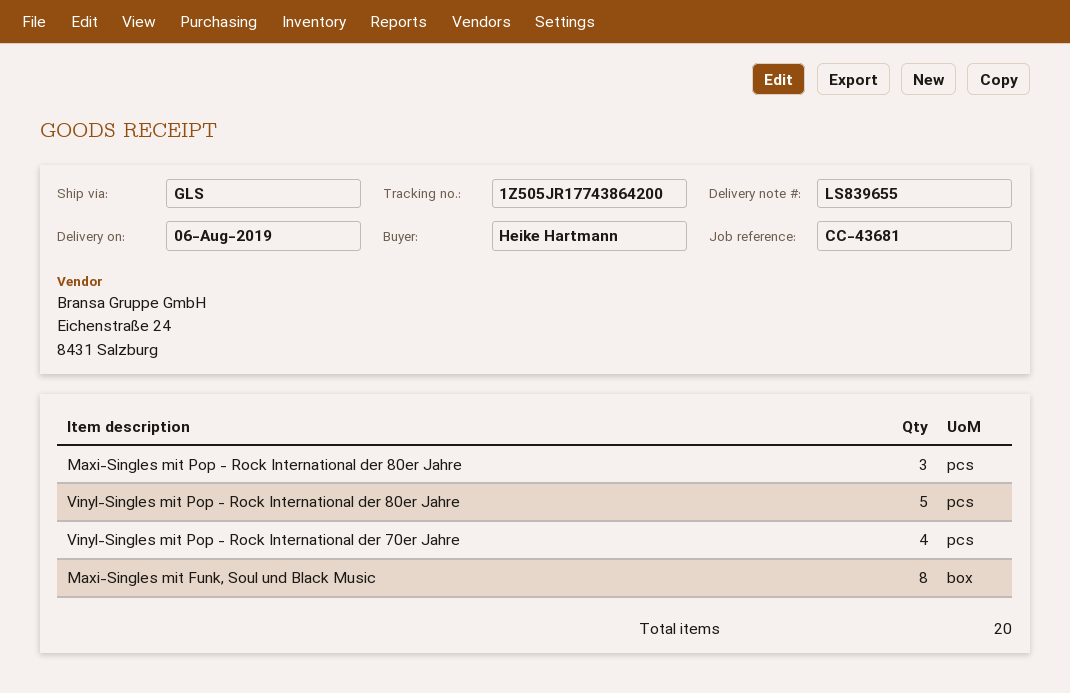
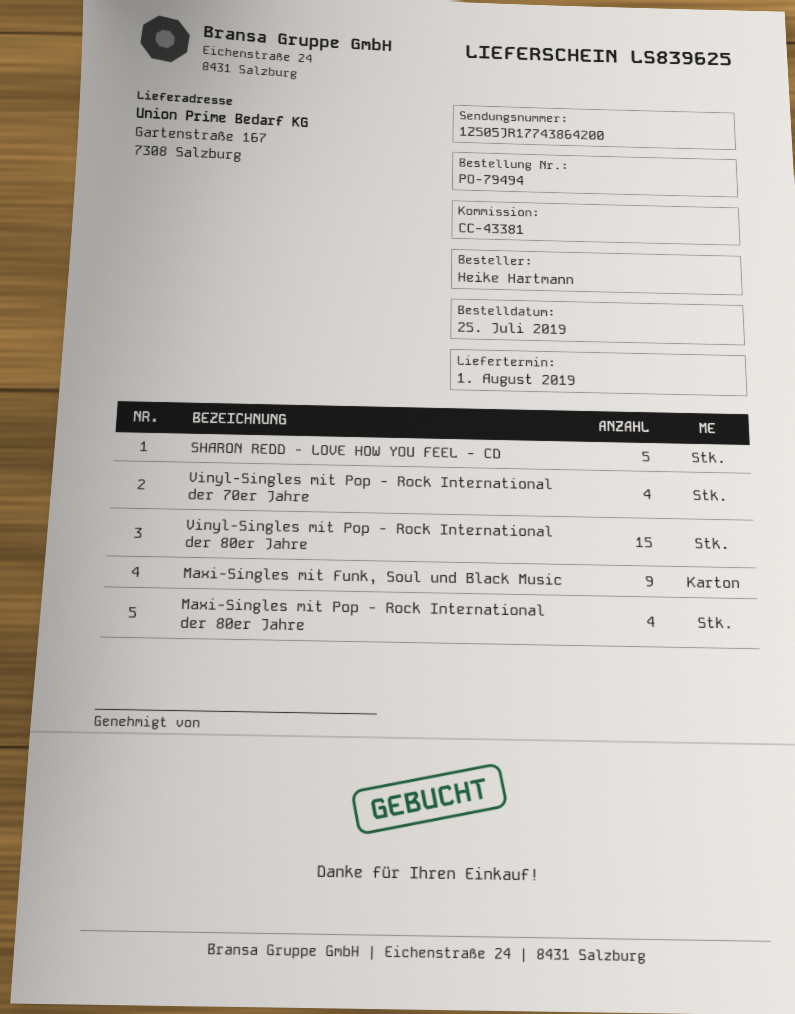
delivery note number: LS839655 -> LS839625
delivery date: 2019-08-06 -> 2019-08-01
reference: CC-43681 -> CC-43381
Maxi-Singles mit Pop - Rock International der 80er Jahre: 3 -> 4
Vinyl-Singles mit Pop - Rock International der 80er Jahre: 5 -> 15
Maxi-Singles mit Funk, Soul und Black Music: 8 -> 9
SHARON REDD - LOVE HOW YOU FEEL - CD: none -> 5

